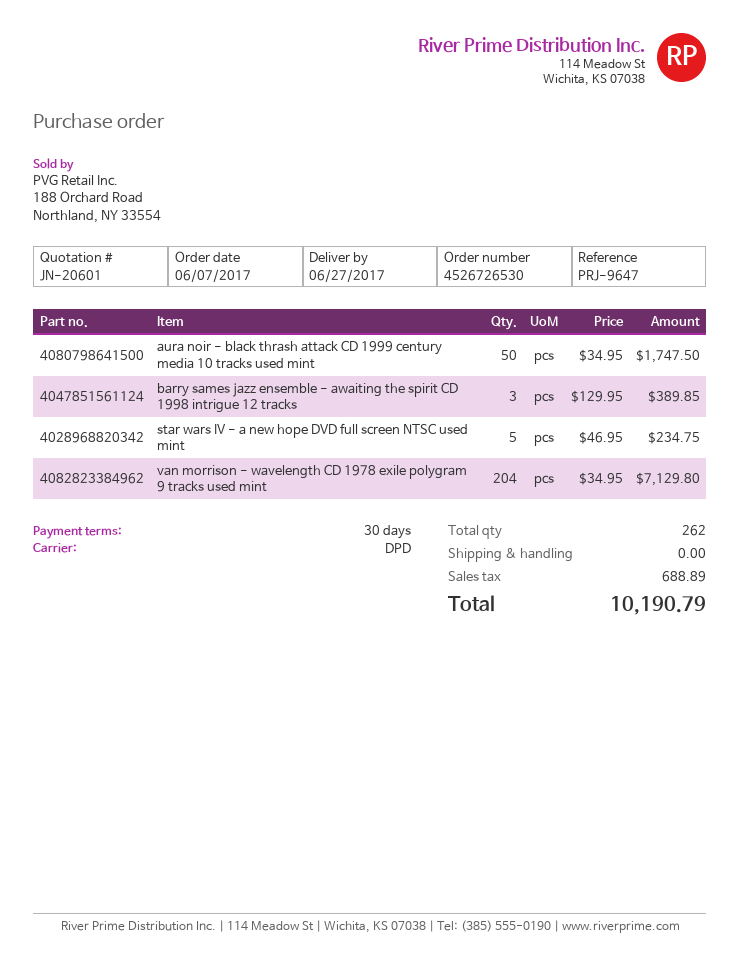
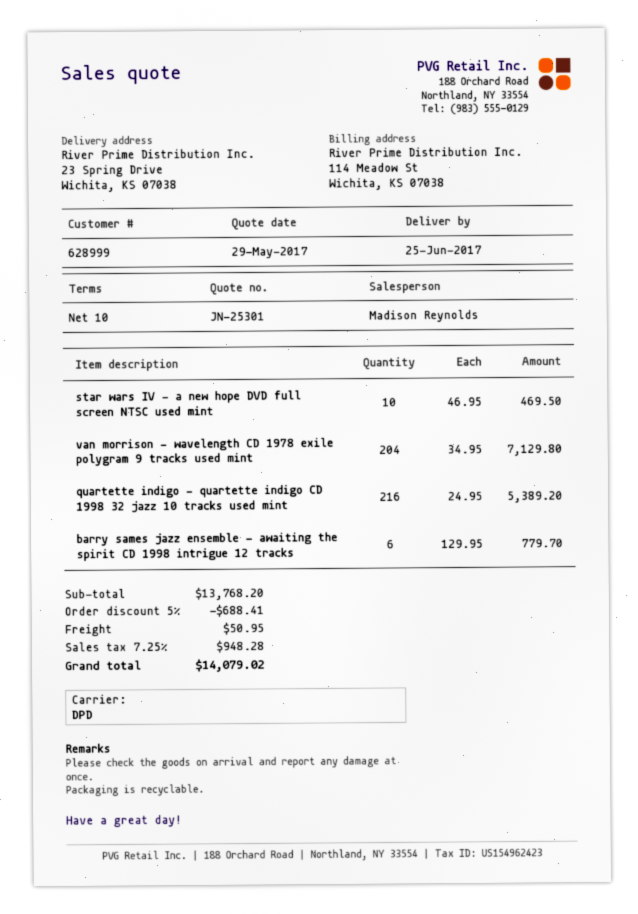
quote number: JN-20601 -> JN-25301
delivery date: 2017-06-27 -> 2017-06-25
payment terms: 30 days -> 10 days
aura noir - black thrash attack CD 1999 century media 10 tracks used mint: 50 x 34.95 = 1747.50 -> none
barry sames jazz ensemble - awaiting the spirit CD 1998 intrigue 12 tracks: 3 x 129.95 = 389.85 -> 6 x 129.95 = 779.70
star wars IV - a new hope DVD full screen NTSC used mint: 5 x 46.95 = 234.75 -> 10 x 46.95 = 469.50
quartette indigo - quartette indigo CD 1998 32 jazz 10 tracks used mint: none -> 216 x 24.95 = 5389.20
discount: none -> 5% = 688.41
shipping: 0.00 -> 50.95
tax: 688.89 -> 948.28
total: 10190.79 -> 14079.02

